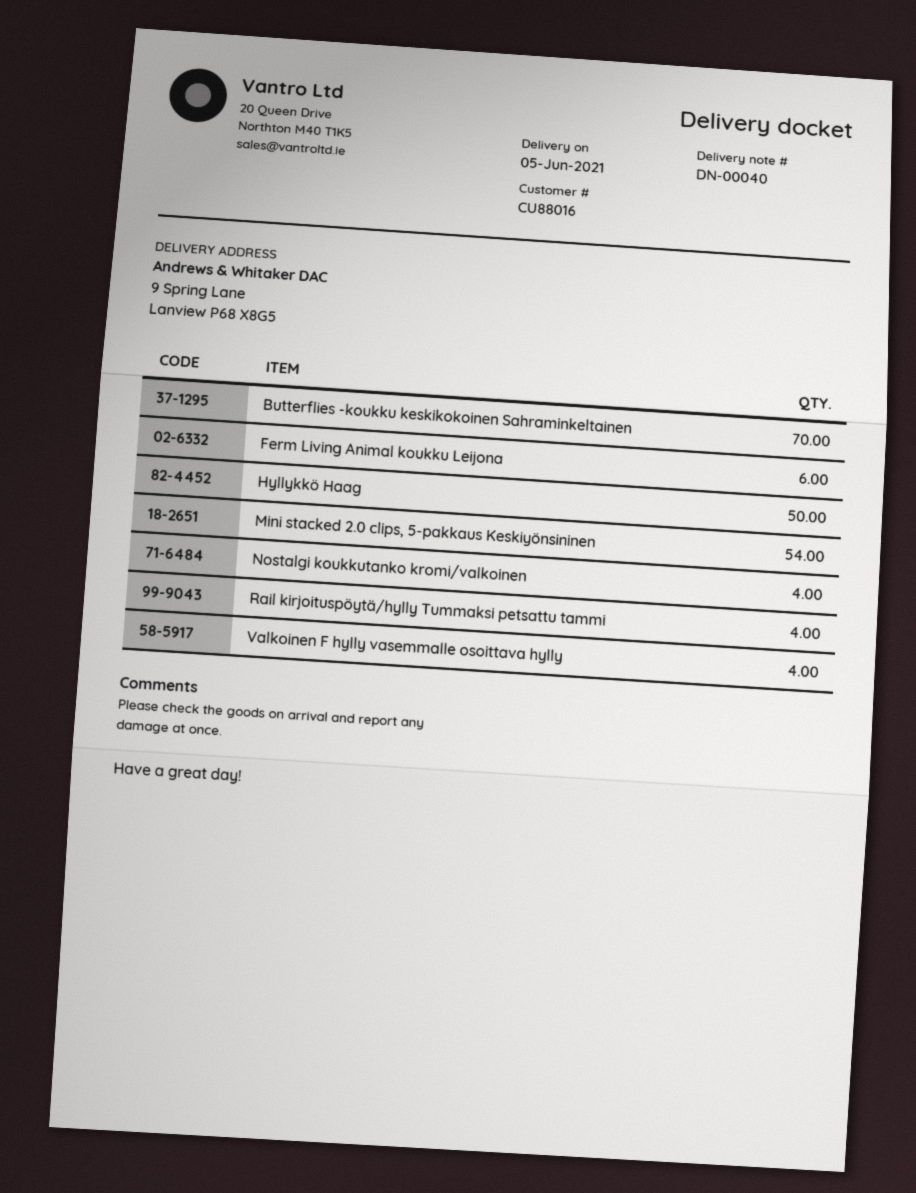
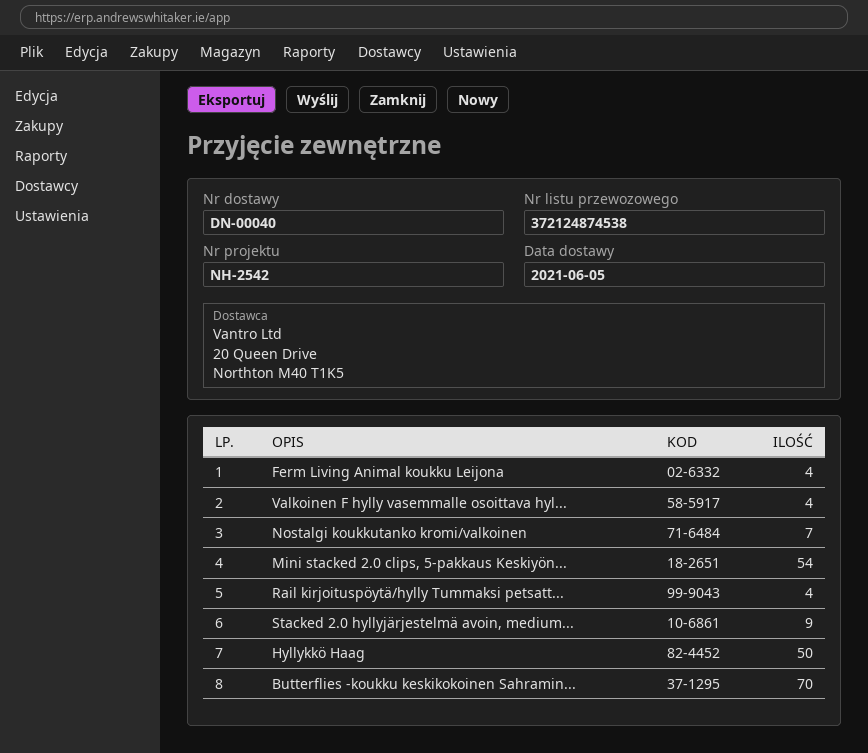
Ferm Living Animal koukku Leijona: 6 -> 4
Nostalgi koukkutanko kromi/valkoinen: 4 -> 7
Stacked 2.0 hyllyjärjestelmä avoin, medium...: none -> 9

